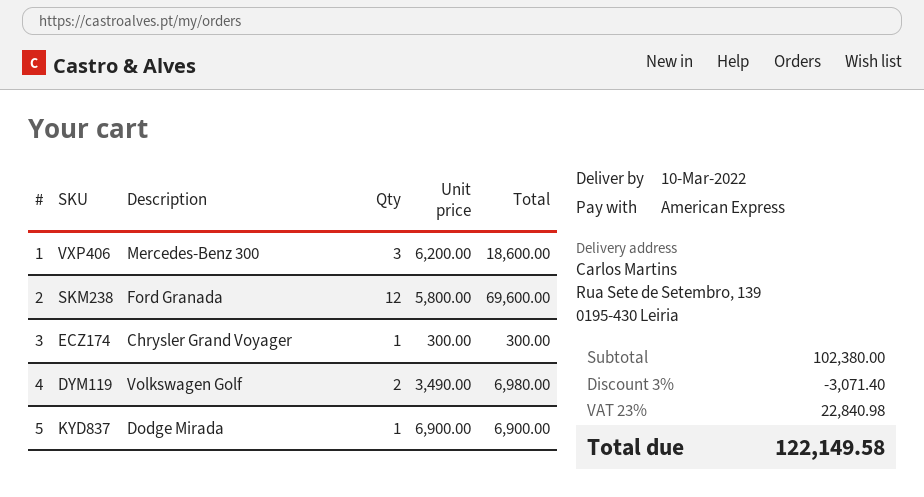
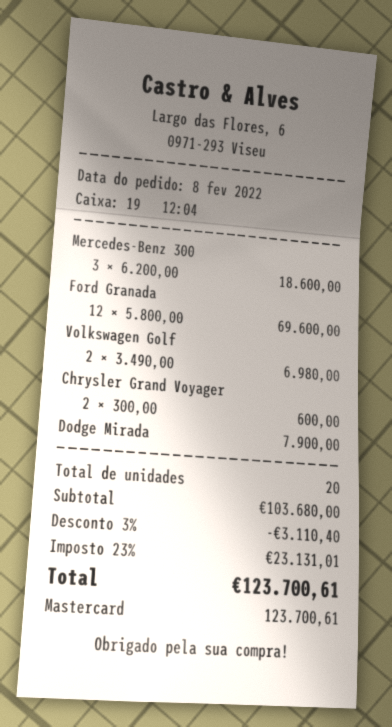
payment method: American Express -> Mastercard
Chrysler Grand Voyager: 1 x 300.00 = 300.00 -> 2 x 300.00 = 600.00
Dodge Mirada: 1 x 6900.00 = 6900.00 -> 1 x 7900.00 = 7900.00
subtotal: 102380.00 -> 103680.00
discount: 3% = 3071.40 -> 3% = 3110.40
tax: 23% = 22840.98 -> 23% = 23131.01
total: 122149.58 -> 123700.61

